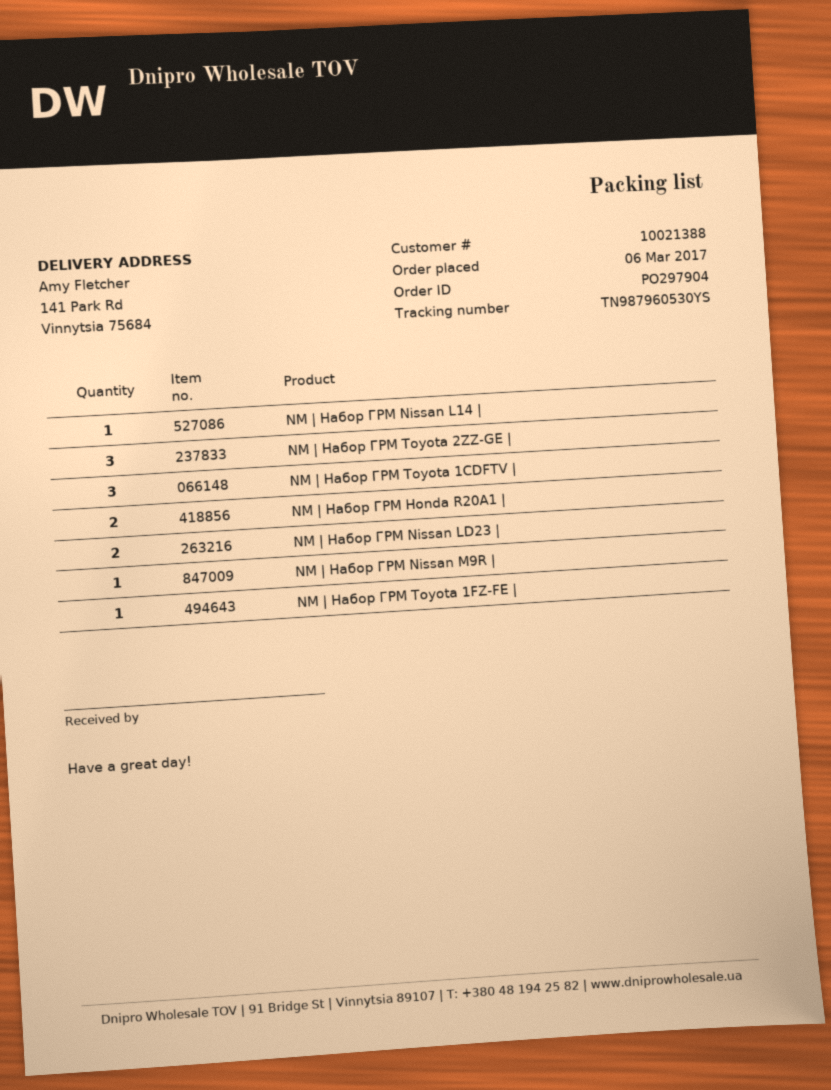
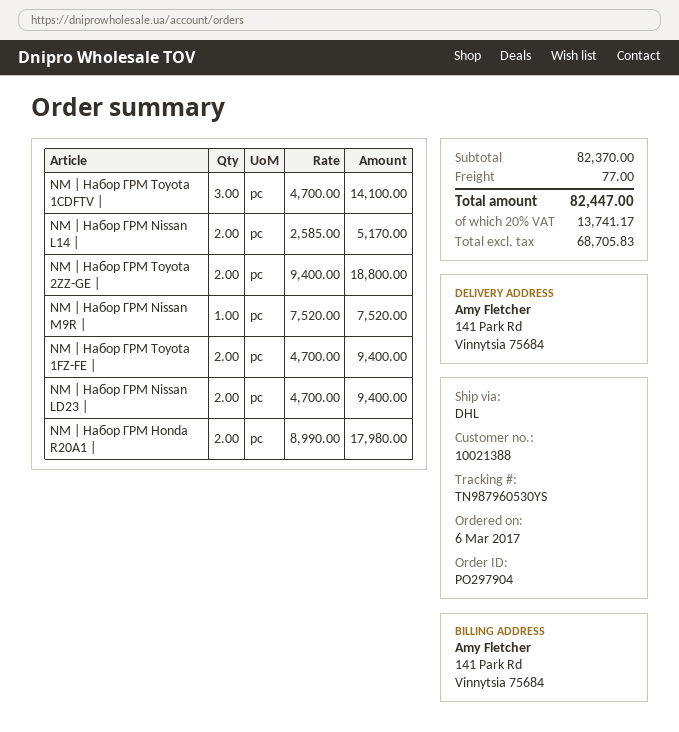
NM | Набор ГРМ Nissan L14 |: 1 -> 2
NM | Набор ГРМ Toyota 2ZZ-GE |: 3 -> 2
NM | Набор ГРМ Toyota 1FZ-FE |: 1 -> 2

